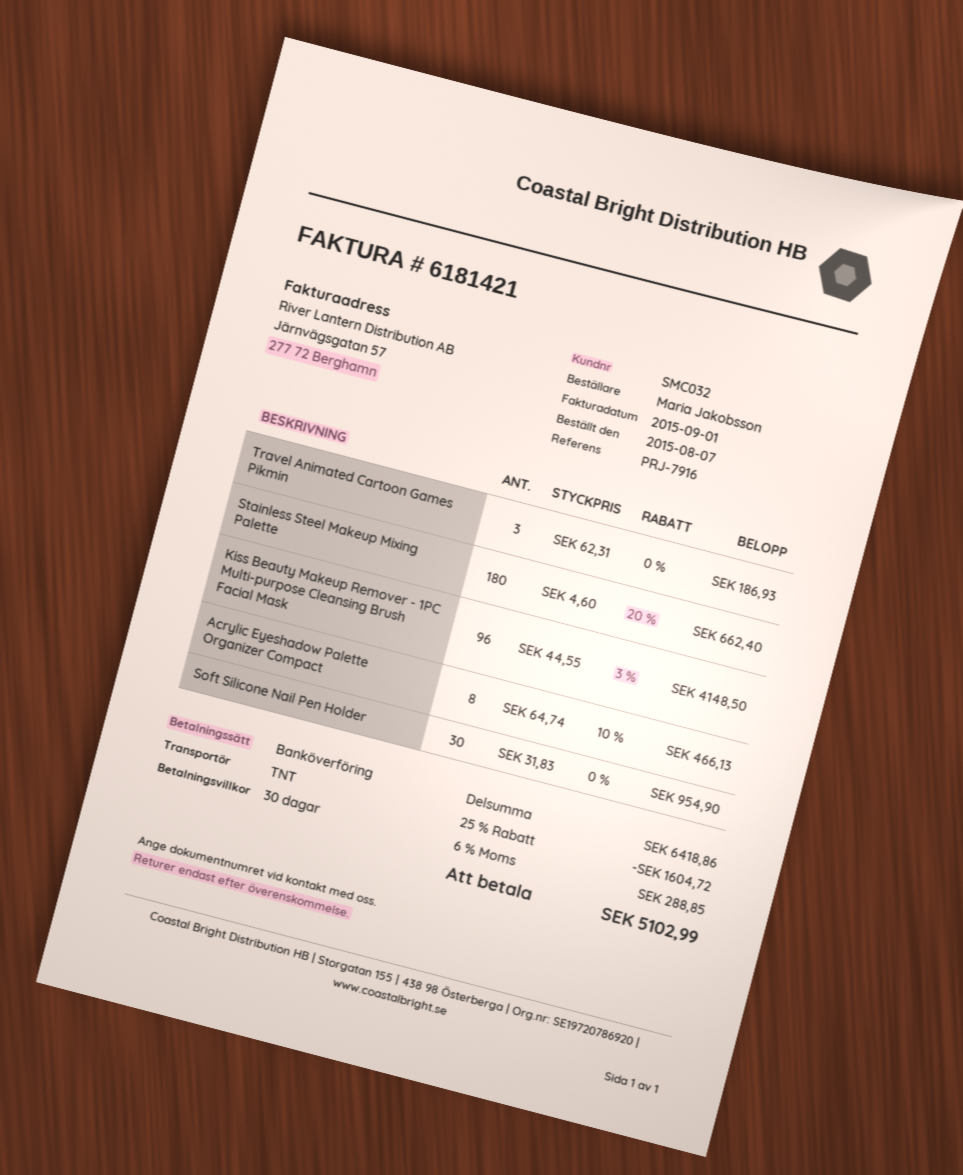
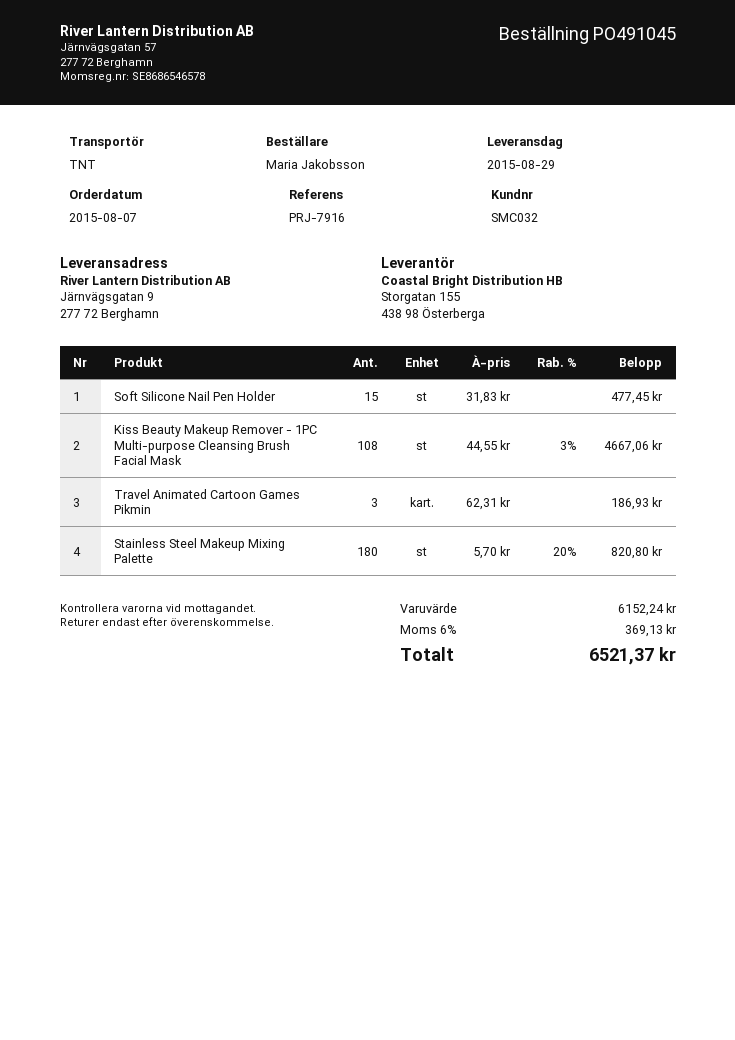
Stainless Steel Makeup Mixing Palette: 180 x 4.60 - 20% = 662.40 -> 180 x 5.70 - 20% = 820.80
Kiss Beauty Makeup Remover - 1PC Multi-purpose Cleansing Brush Facial Mask: 96 x 44.55 - 3% = 4148.50 -> 108 x 44.55 - 3% = 4667.06
Acrylic Eyeshadow Palette Organizer Compact: 8 x 64.74 - 10% = 466.13 -> none
Soft Silicone Nail Pen Holder: 30 x 31.83 = 954.90 -> 15 x 31.83 = 477.45
subtotal: 6418.86 -> 6152.24
discount: 25% = 1604.72 -> none
tax: 6% = 288.85 -> 6% = 369.13
total: 5102.99 -> 6521.37

